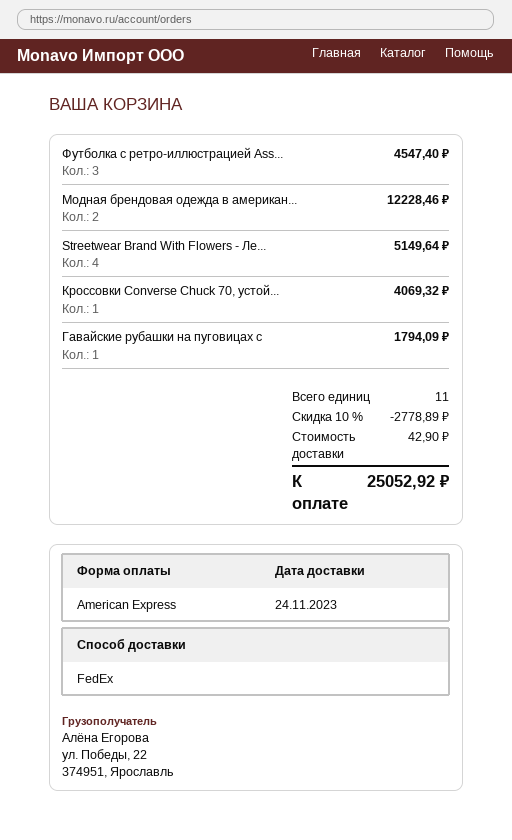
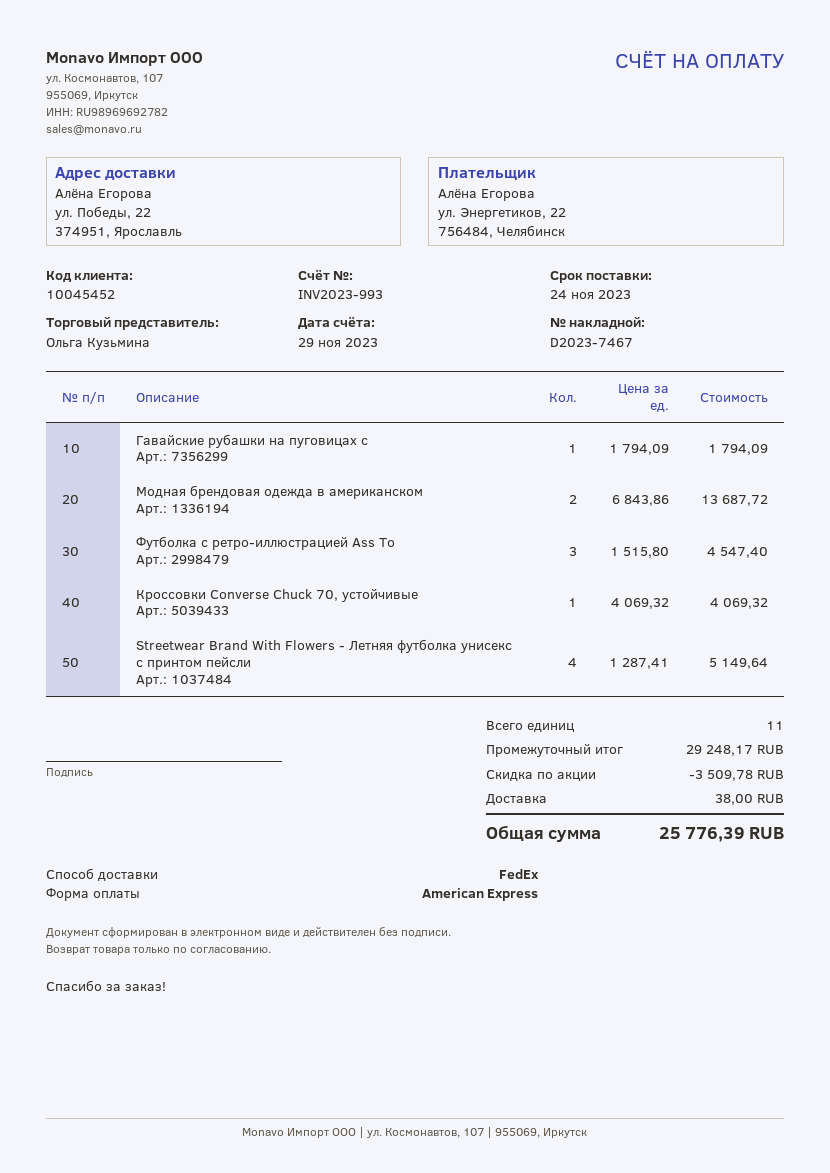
Модная брендовая одежда в американ...: 2 for 12228.46 -> 2 for 13687.72
discount: 2778.89 -> 3509.78
shipping: 42.90 -> 38.00
total: 25052.92 -> 25776.39

